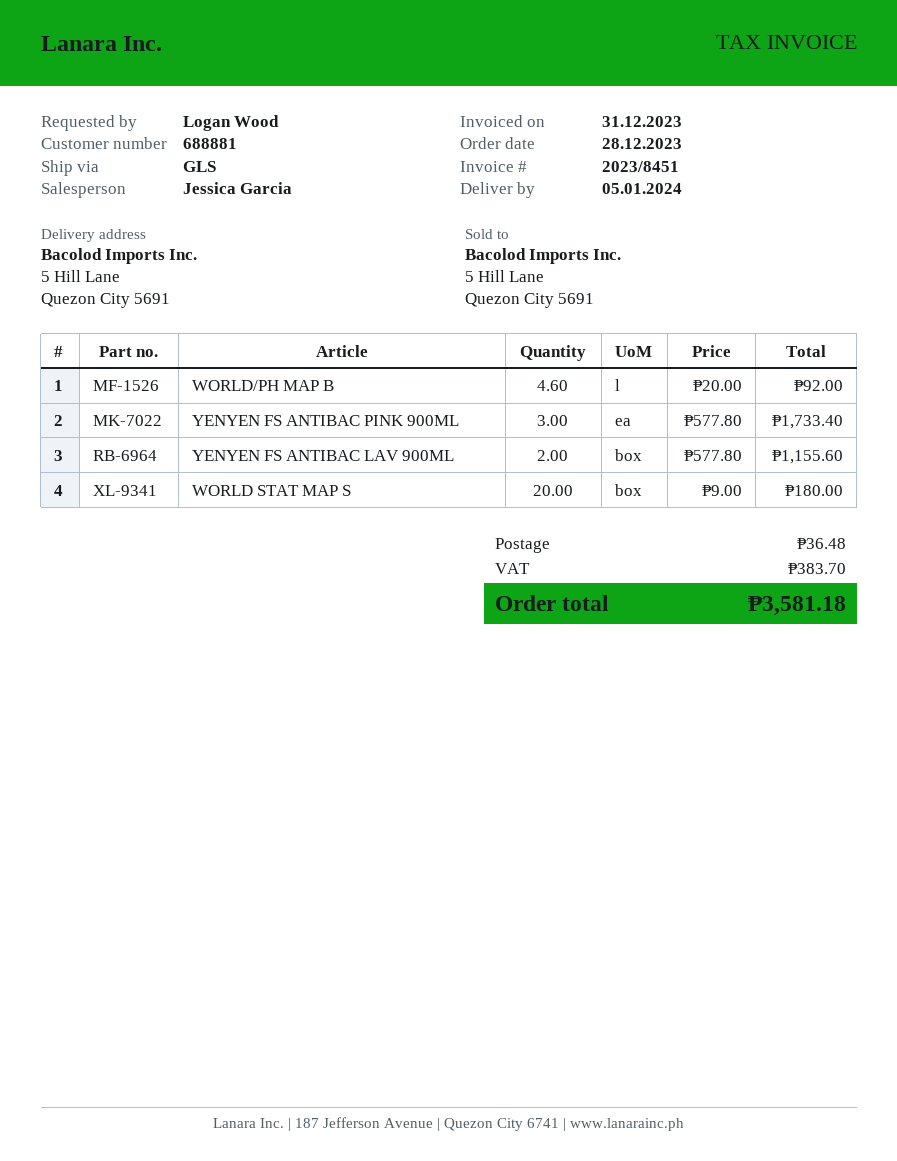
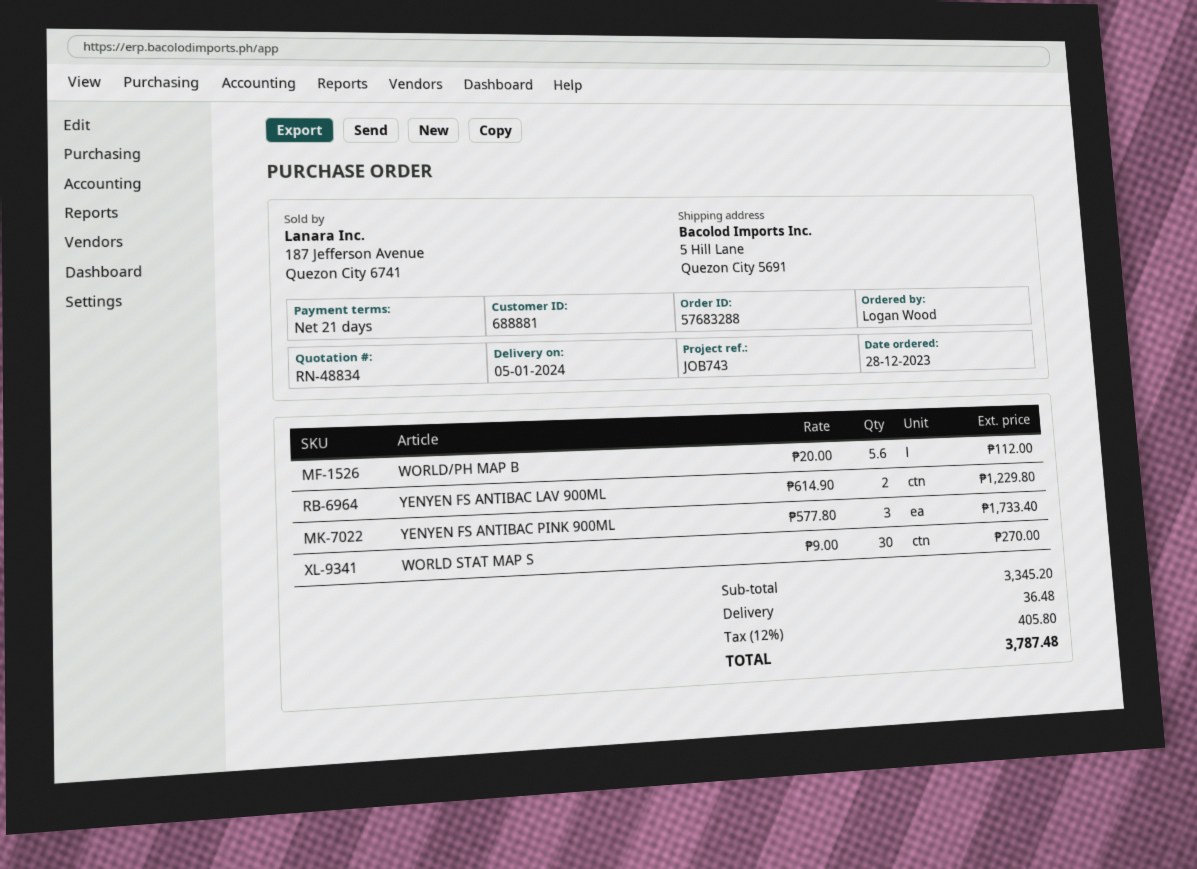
WORLD/PH MAP B: 4.6 x 20.00 = 92.00 -> 5.6 x 20.00 = 112.00
YENYEN FS ANTIBAC LAV 900ML: 2 x 577.80 = 1155.60 -> 2 x 614.90 = 1229.80
WORLD STAT MAP S: 20 x 9.00 = 180.00 -> 30 x 9.00 = 270.00
tax: 383.70 -> 405.80
total: 3581.18 -> 3787.48

